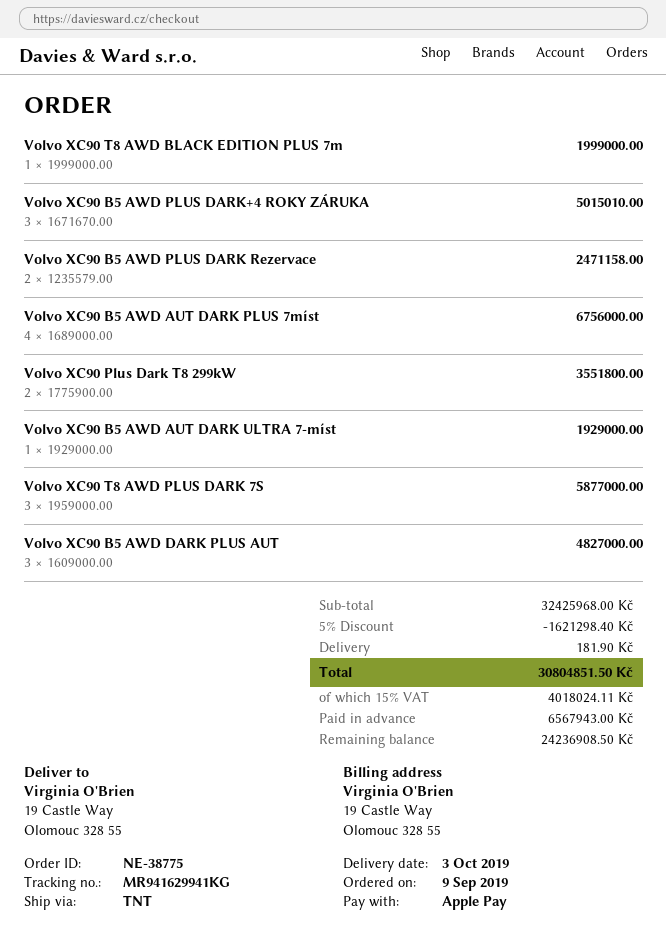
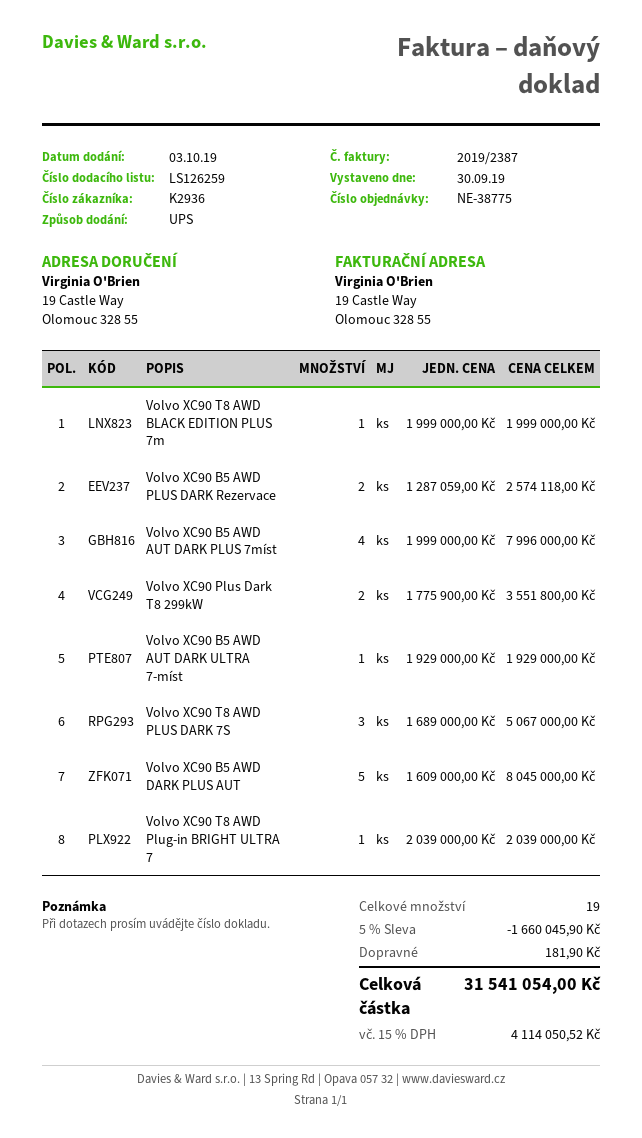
shipping method: TNT -> UPS
Volvo XC90 B5 AWD PLUS DARK+4 ROKY ZÁRUKA: 3 x 1671670.00 = 5015010.00 -> none
Volvo XC90 B5 AWD PLUS DARK Rezervace: 2 x 1235579.00 = 2471158.00 -> 2 x 1287059.00 = 2574118.00
Volvo XC90 B5 AWD AUT DARK PLUS 7míst: 4 x 1689000.00 = 6756000.00 -> 4 x 1999000.00 = 7996000.00
Volvo XC90 T8 AWD PLUS DARK 7S: 3 x 1959000.00 = 5877000.00 -> 3 x 1689000.00 = 5067000.00
Volvo XC90 B5 AWD DARK PLUS AUT: 3 x 1609000.00 = 4827000.00 -> 5 x 1609000.00 = 8045000.00
Volvo XC90 T8 AWD Plug-in BRIGHT ULTRA 7: none -> 1 x 2039000.00 = 2039000.00
discount: 5% = 1621298.40 -> 5% = 1660045.90
tax: 15% = 4018024.11 -> 15% = 4114050.52
total: 30804851.50 -> 31541054.00

